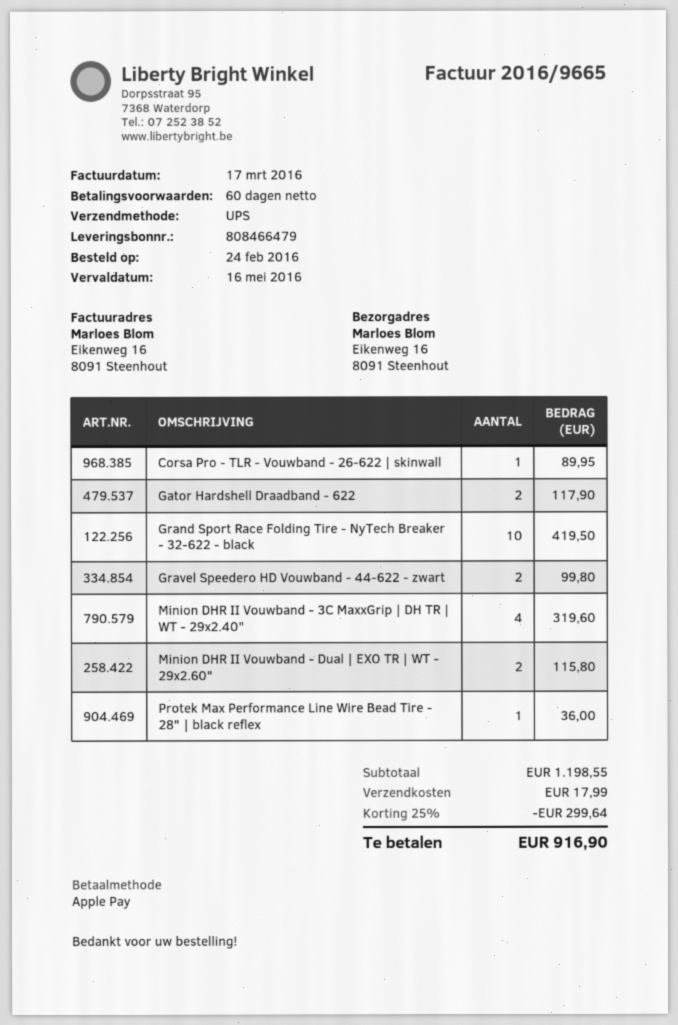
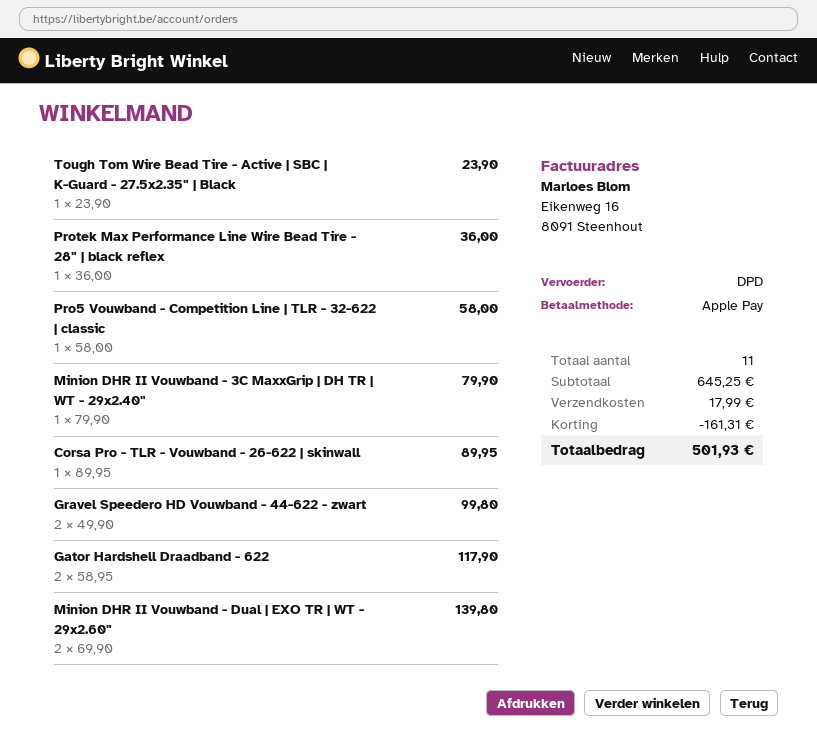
shipping method: UPS -> DPD
Grand Sport Race Folding Tire - NyTech Breaker - 32-622 - black: 10 for 419.50 -> none
Minion DHR II Vouwband - 3C MaxxGrip | DH TR | WT - 29x2.40": 4 for 319.60 -> 1 for 79.90
Minion DHR II Vouwband - Dual | EXO TR | WT - 29x2.60": 2 for 115.80 -> 2 for 139.80
Tough Tom Wire Bead Tire - Active | SBC | K-Guard - 27.5x2.35" | Black: none -> 1 for 23.90
Pro5 Vouwband - Competition Line | TLR - 32-622 | classic: none -> 1 for 58.00
subtotal: 1198.55 -> 645.25
discount: 299.64 -> 161.31
total: 916.90 -> 501.93

